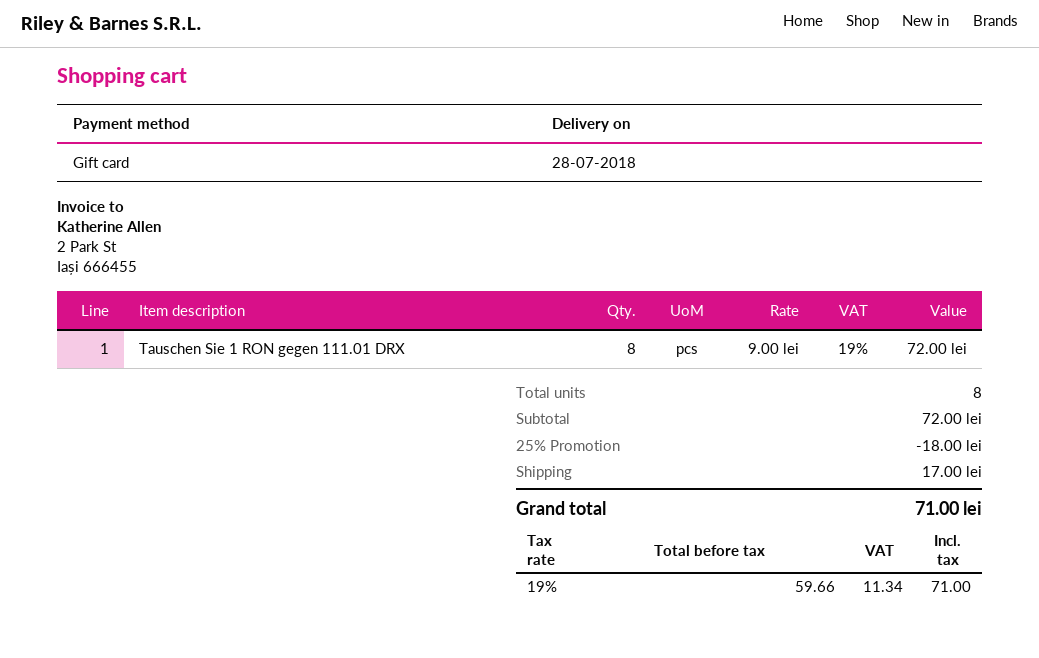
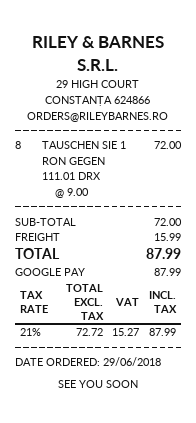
payment method: gift card -> Google Pay
discount: 25% = 18.00 -> none
shipping: 17.00 -> 15.99
net: 59.66 -> 72.72
tax: 19% = 11.34 -> 21% = 15.27
total: 71.00 -> 87.99

